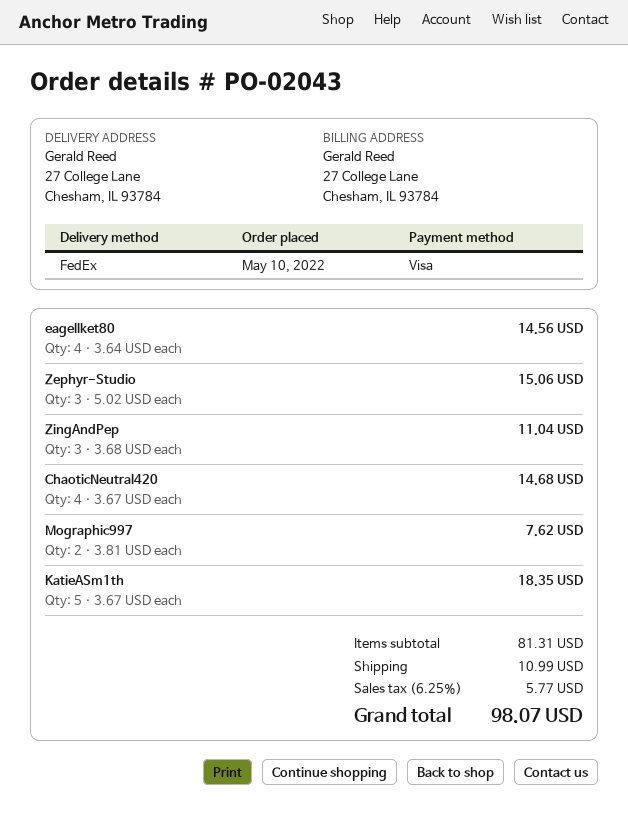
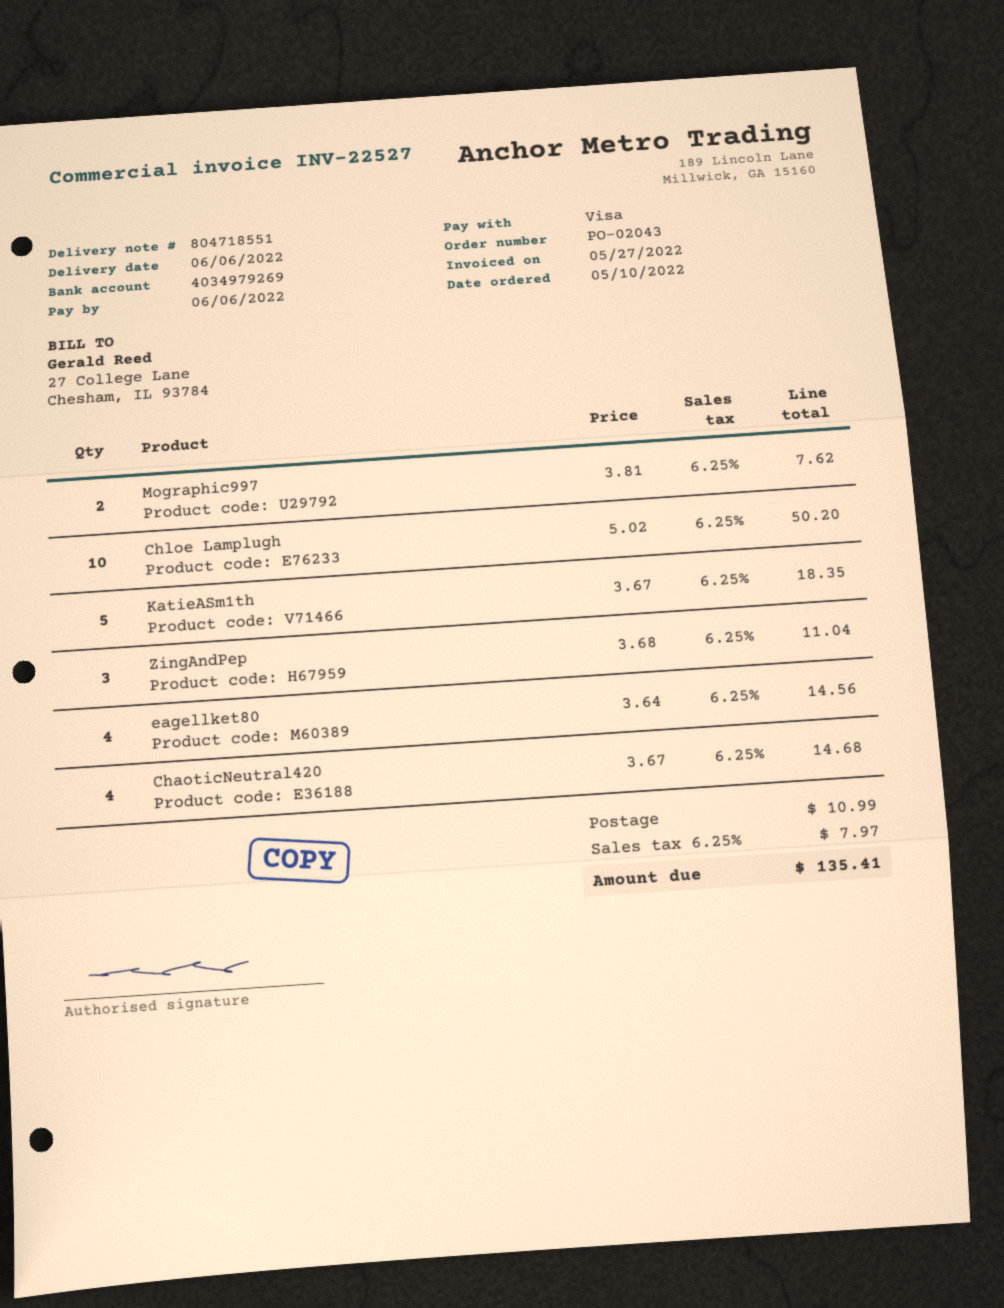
Zephyr-Studio: 3 x 5.02 = 15.06 -> none
Chloe Lamplugh: none -> 10 x 5.02 = 50.20
tax: 6.25% = 5.77 -> 6.25% = 7.97
total: 98.07 -> 135.41

